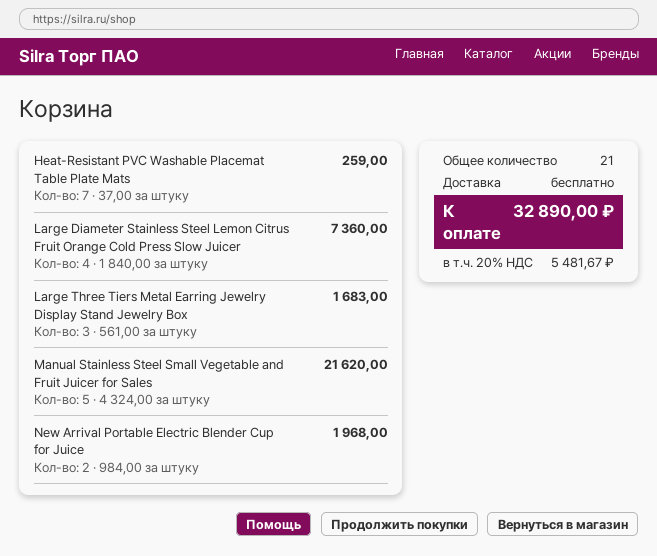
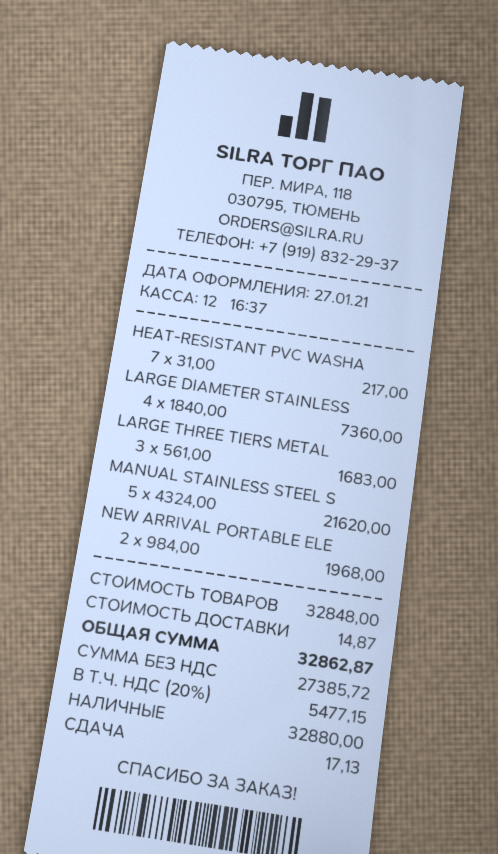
Heat-Resistant PVC Washable Placemat Table Plate Mats: 7 x 37.00 = 259.00 -> 7 x 31.00 = 217.00
shipping: 0.00 -> 14.87
tax: 20% = 5481.67 -> 20% = 5477.15
total: 32890.00 -> 32862.87

